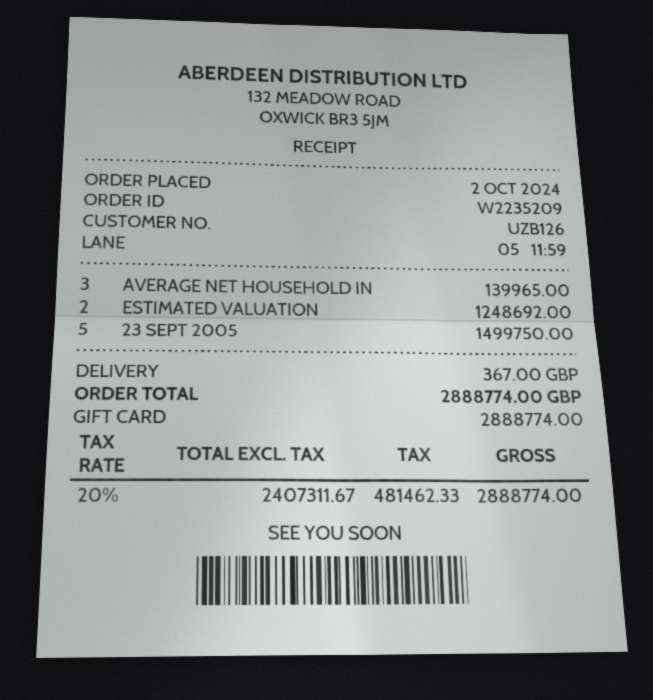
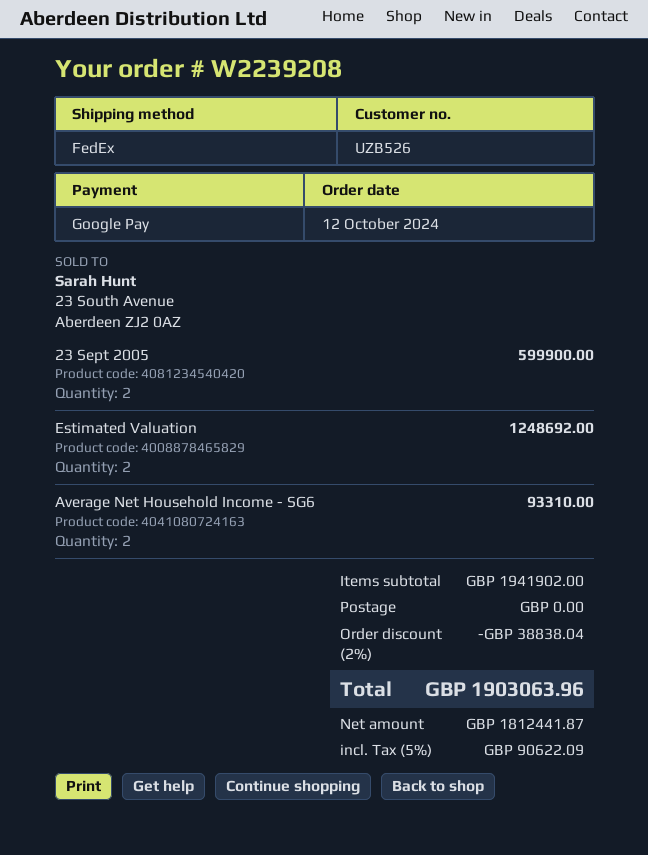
order number: W2235209 -> W2239208
order date: 2024-10-02 -> 2024-10-12
customer number: UZB126 -> UZB526
payment method: gift card -> Google Pay
AVERAGE NET HOUSEHOLD IN: 3 for 139965.00 -> 2 for 93310.00
23 SEPT 2005: 5 for 1499750.00 -> 2 for 599900.00
discount: none -> 2% = 38838.04
shipping: 367.00 -> 0.00
net: 2407311.67 -> 1812441.87
tax: 20% = 481462.33 -> 5% = 90622.09
total: 2888774.00 -> 1903063.96

